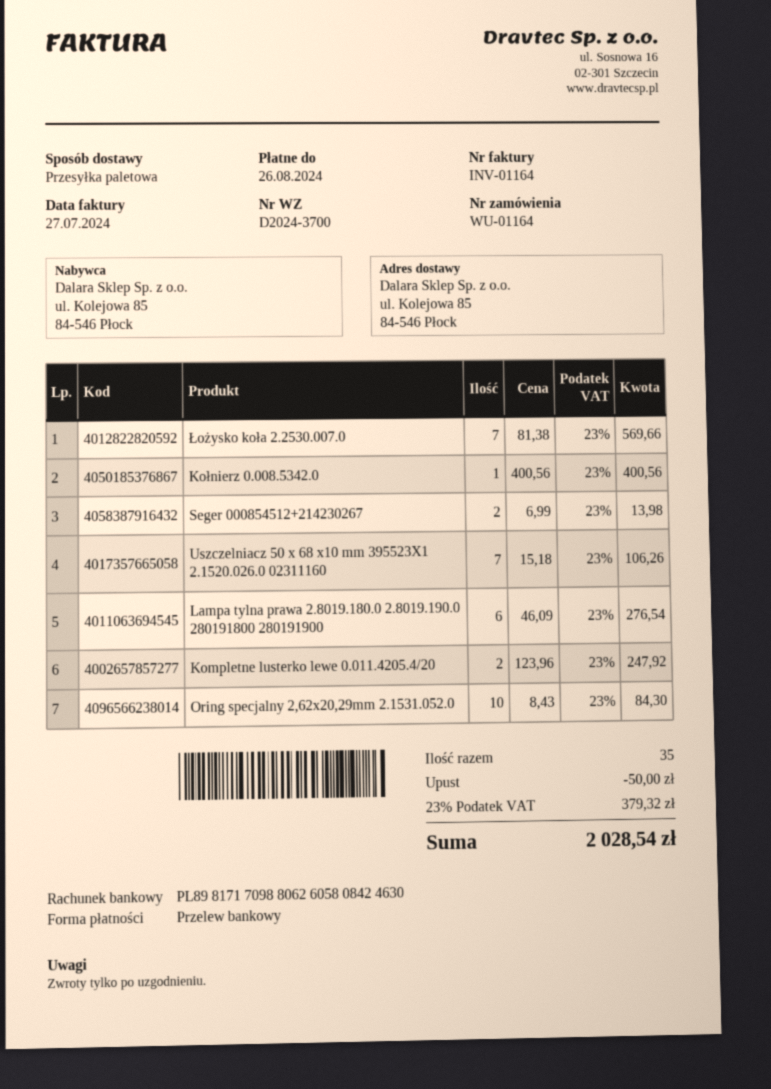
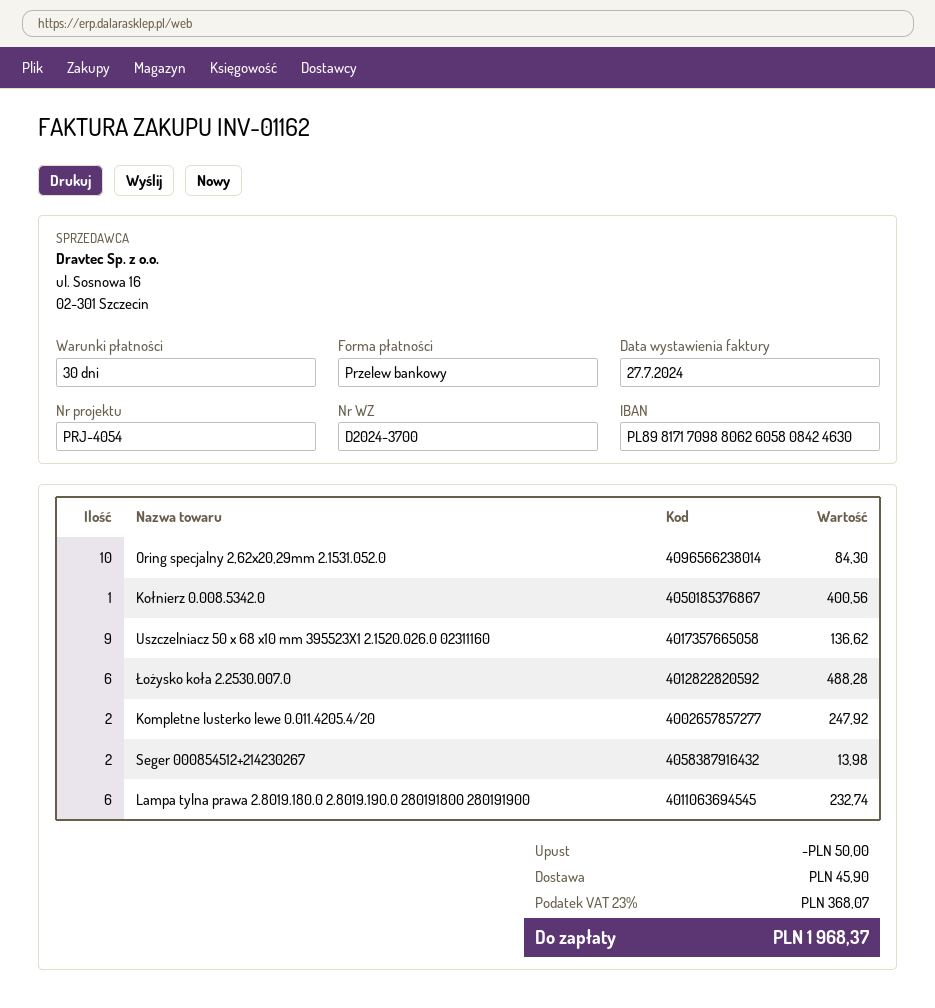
invoice number: INV-01164 -> INV-01162
Łożysko koła 2.2530.007.0: 7 for 569.66 -> 6 for 488.28
Uszczelniacz 50 x 68 x10 mm 395523X1 2.1520.026.0 02311160: 7 for 106.26 -> 9 for 136.62
Lampa tylna prawa 2.8019.180.0 2.8019.190.0 280191800 280191900: 6 for 276.54 -> 6 for 232.74
shipping: none -> 45.90
tax: 23% = 379.32 -> 23% = 368.07
total: 2028.54 -> 1968.37

